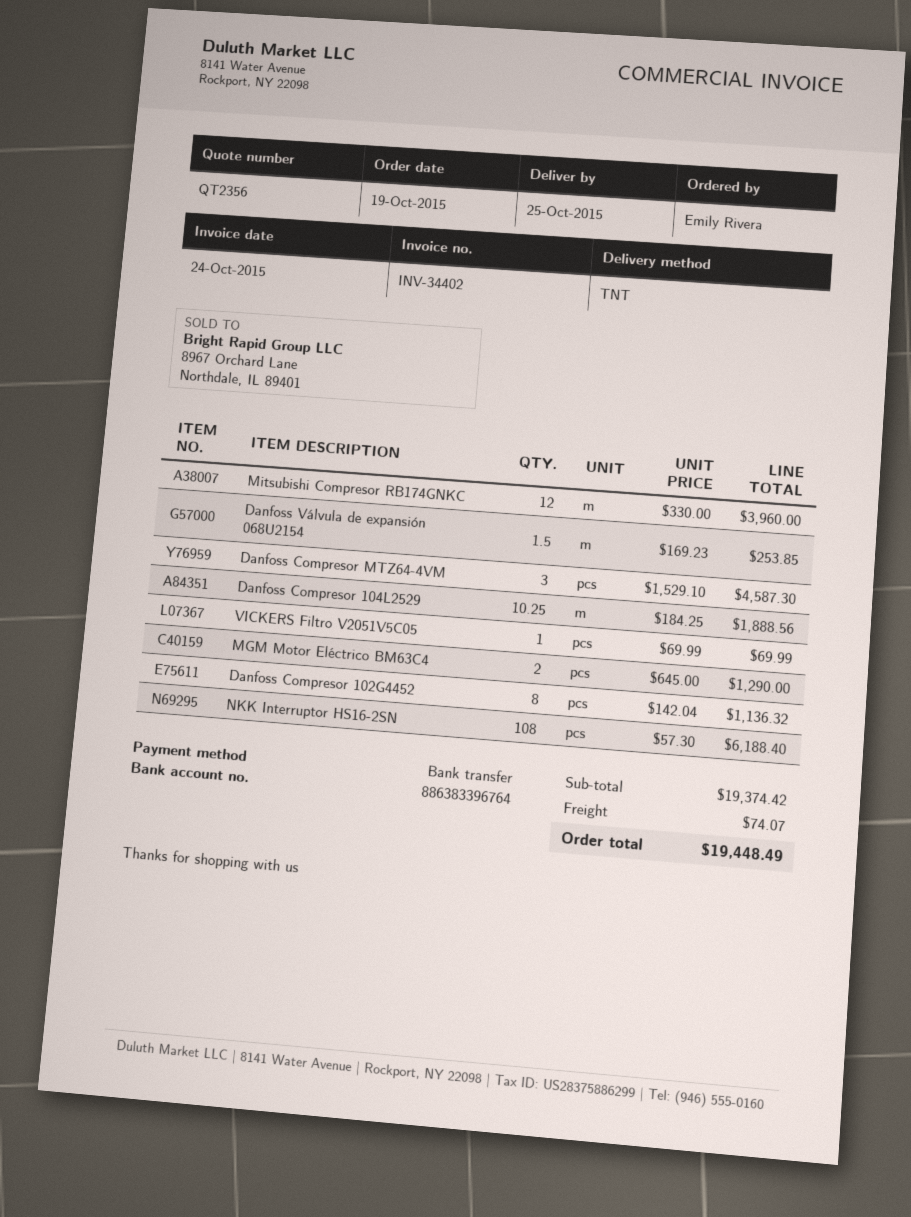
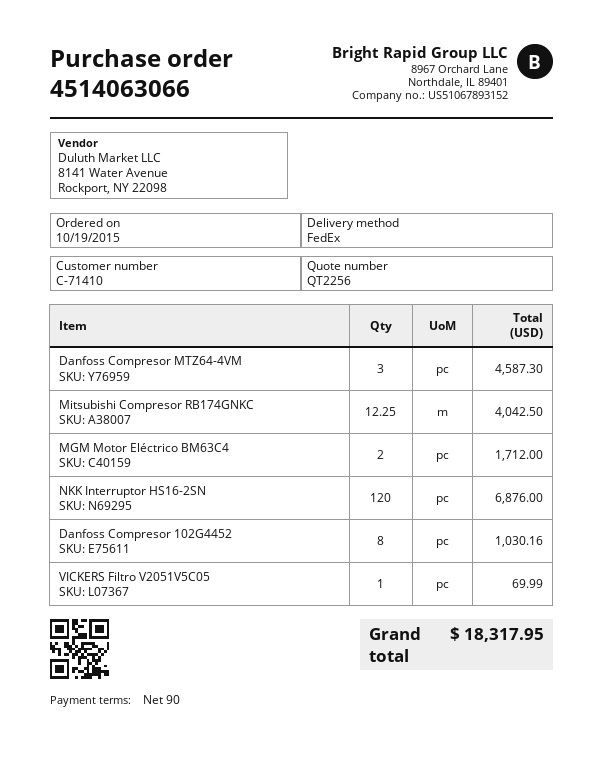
quote number: QT2356 -> QT2256
shipping method: TNT -> FedEx
Mitsubishi Compresor RB174GNKC: 12 for 3960.00 -> 12.25 for 4042.50
Danfoss Válvula de expansión 068U2154: 1.5 for 253.85 -> none
Danfoss Compresor 104L2529: 10.25 for 1888.56 -> none
MGM Motor Eléctrico BM63C4: 2 for 1290.00 -> 2 for 1712.00
Danfoss Compresor 102G4452: 8 for 1136.32 -> 8 for 1030.16
NKK Interruptor HS16-2SN: 108 for 6188.40 -> 120 for 6876.00
shipping: 74.07 -> none
total: 19448.49 -> 18317.95

